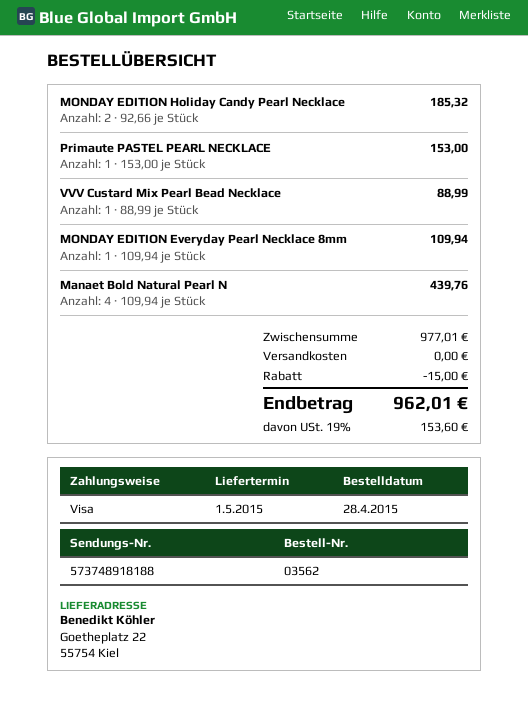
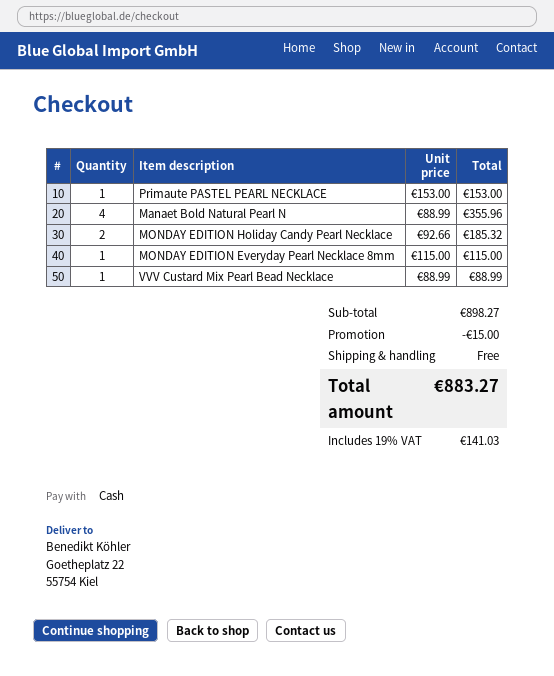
payment method: Visa -> cash
MONDAY EDITION Everyday Pearl Necklace 8mm: 1 x 109.94 = 109.94 -> 1 x 115.00 = 115.00
Manaet Bold Natural Pearl N: 4 x 109.94 = 439.76 -> 4 x 88.99 = 355.96
subtotal: 977.01 -> 898.27
tax: 19% = 153.60 -> 19% = 141.03
total: 962.01 -> 883.27

